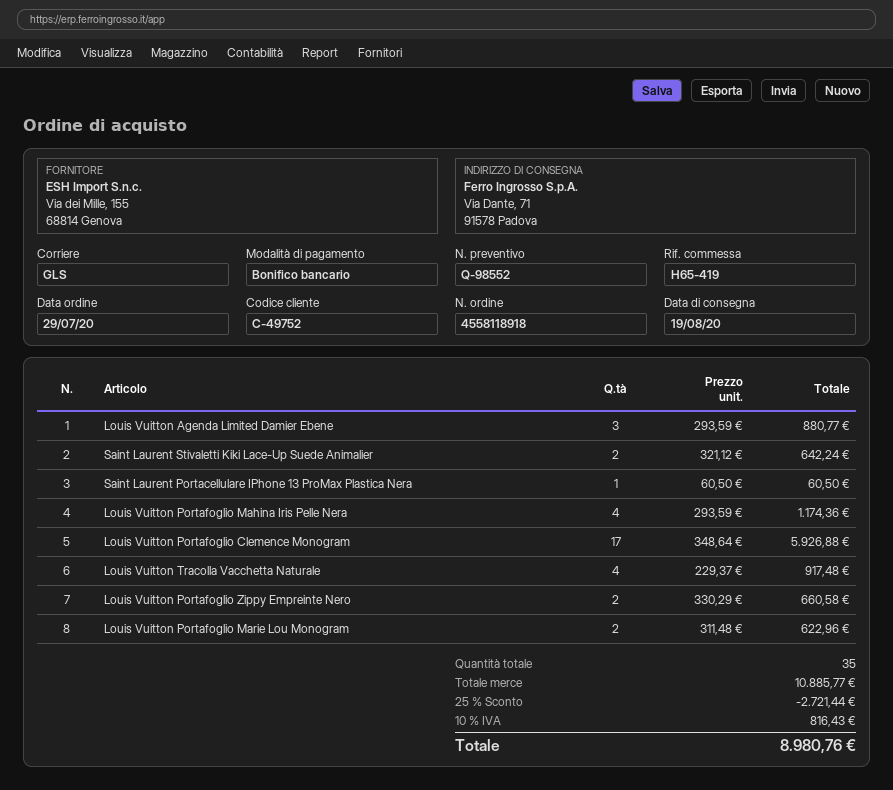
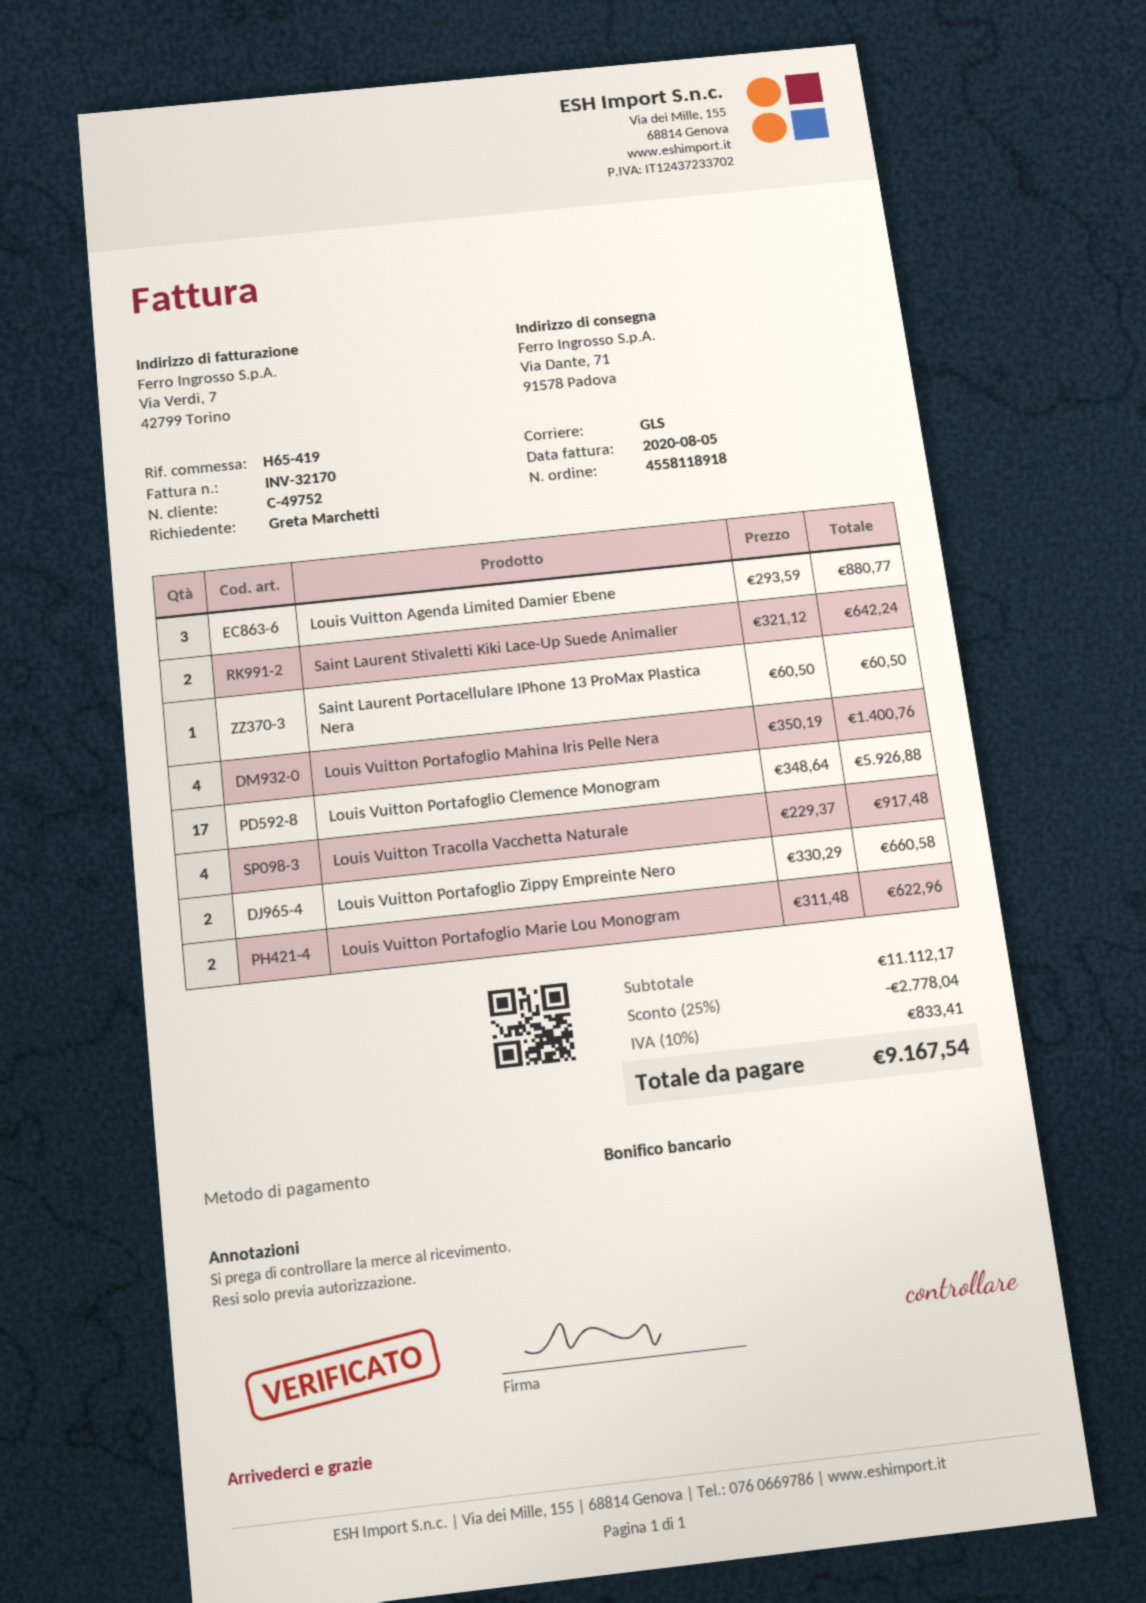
Louis Vuitton Portafoglio Mahina Iris Pelle Nera: 4 x 293.59 = 1174.36 -> 4 x 350.19 = 1400.76
subtotal: 10885.77 -> 11112.17
discount: 25% = 2721.44 -> 25% = 2778.04
tax: 10% = 816.43 -> 10% = 833.41
total: 8980.76 -> 9167.54

